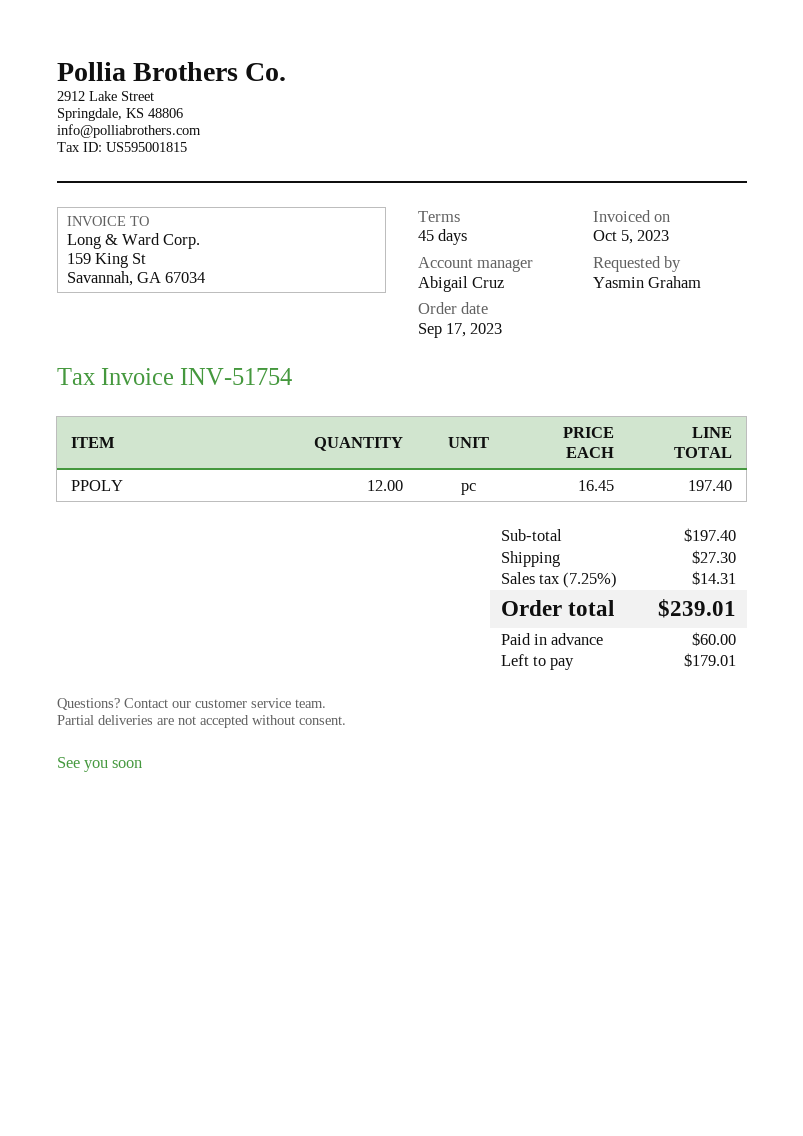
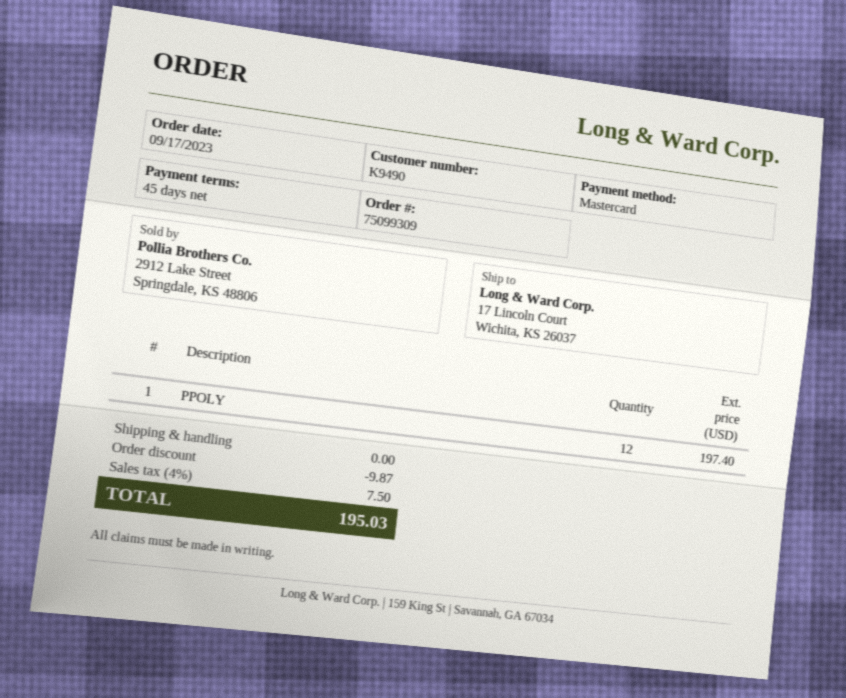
discount: none -> 9.87
shipping: 27.30 -> 0.00
tax: 7.25% = 14.31 -> 4% = 7.50
total: 239.01 -> 195.03

